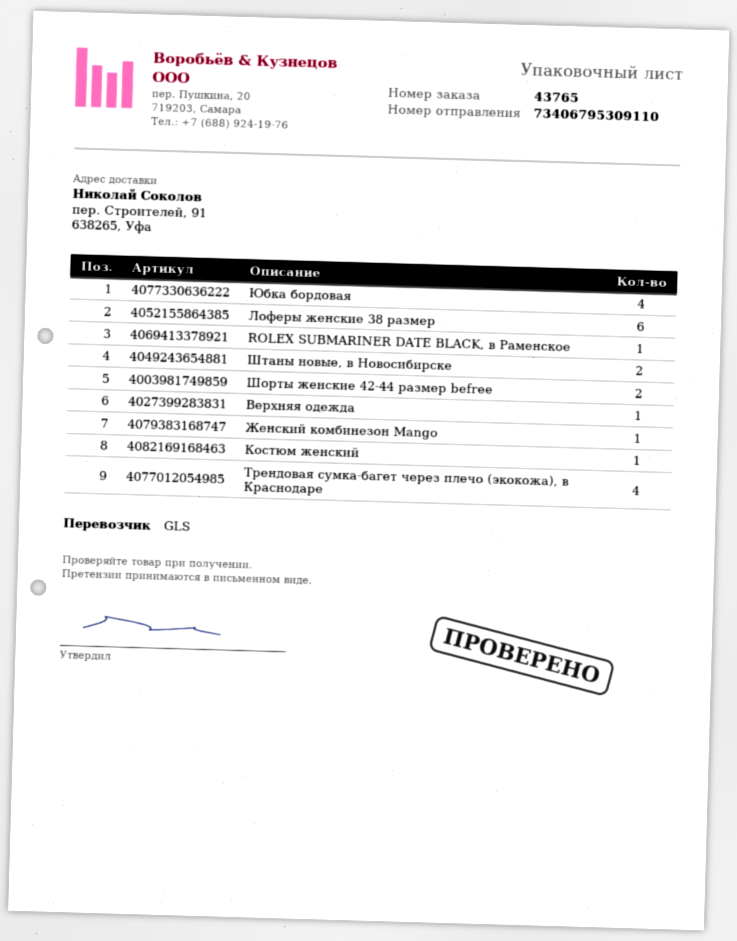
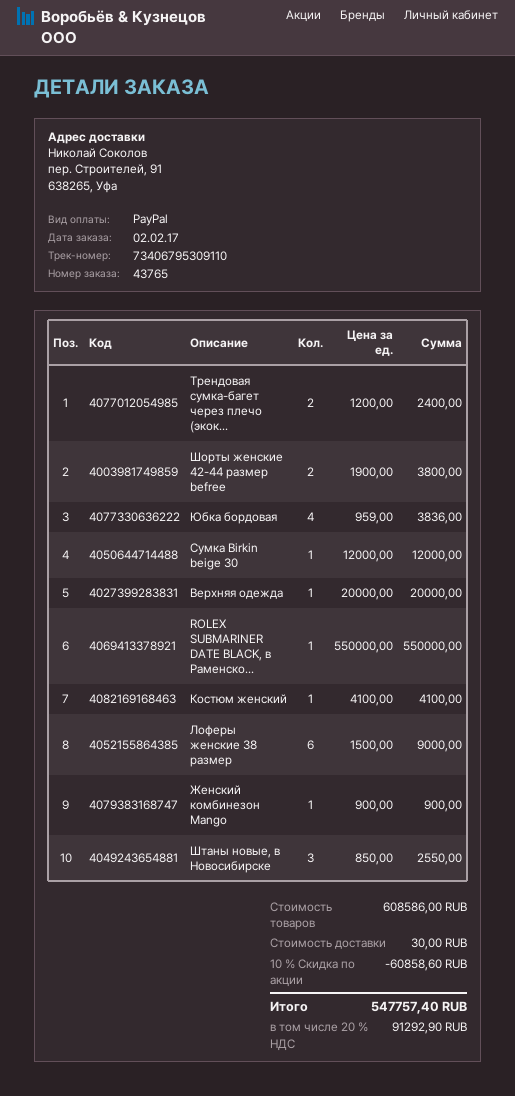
Штаны новые, в Новосибирске: 2 -> 3
Трендовая сумка-багет через плечо (экокожа), в Краснодаре: 4 -> 2
Сумка Birkin beige 30: none -> 1

